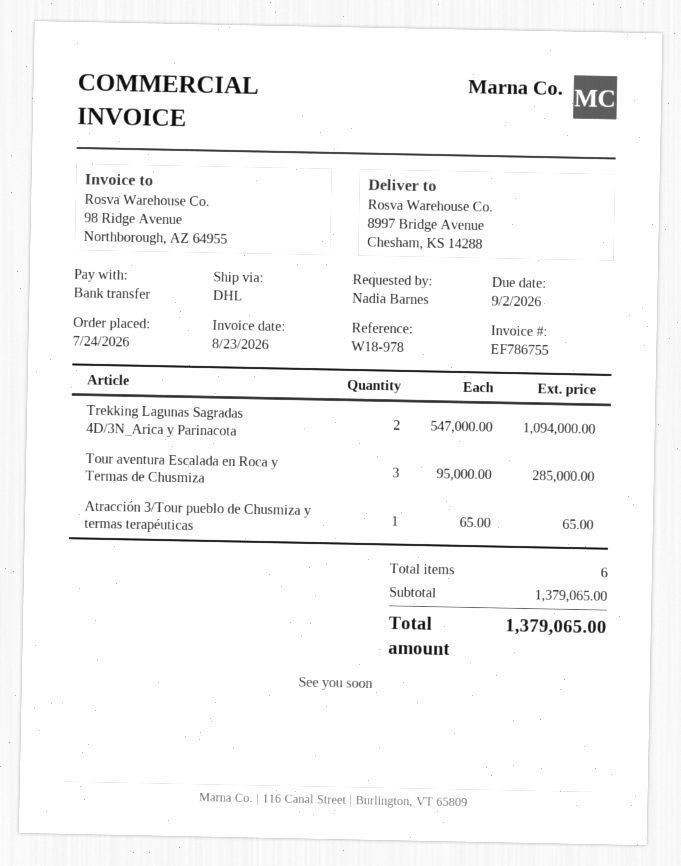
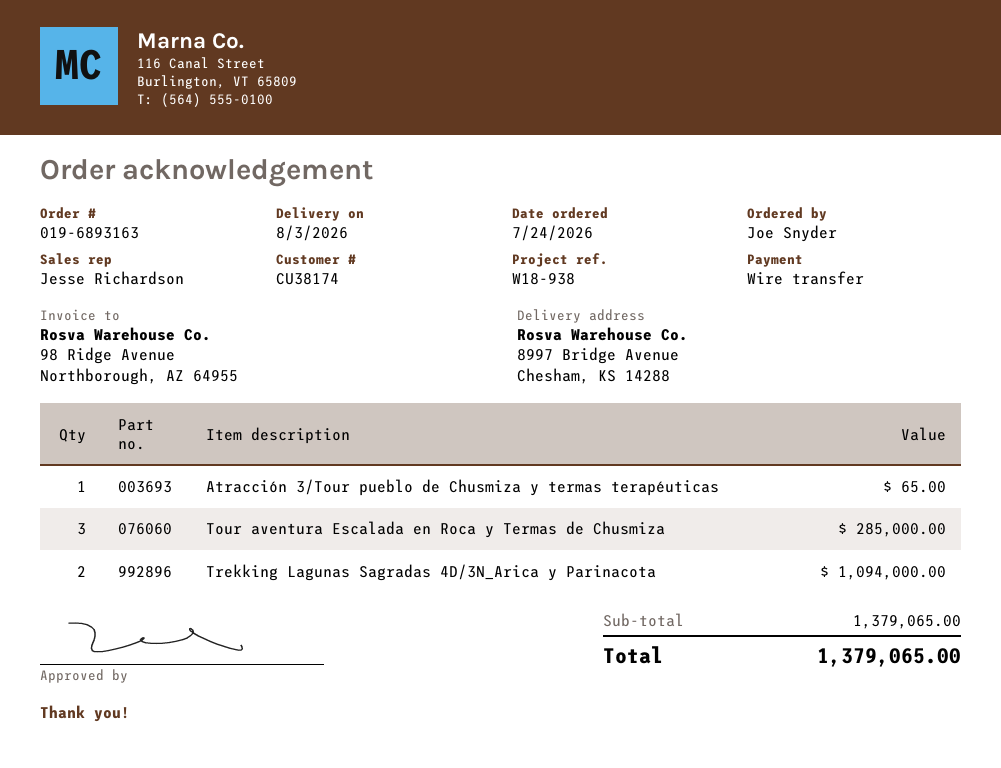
reference: W18-978 -> W18-938
ordered by: Nadia Barnes -> Joe Snyder

